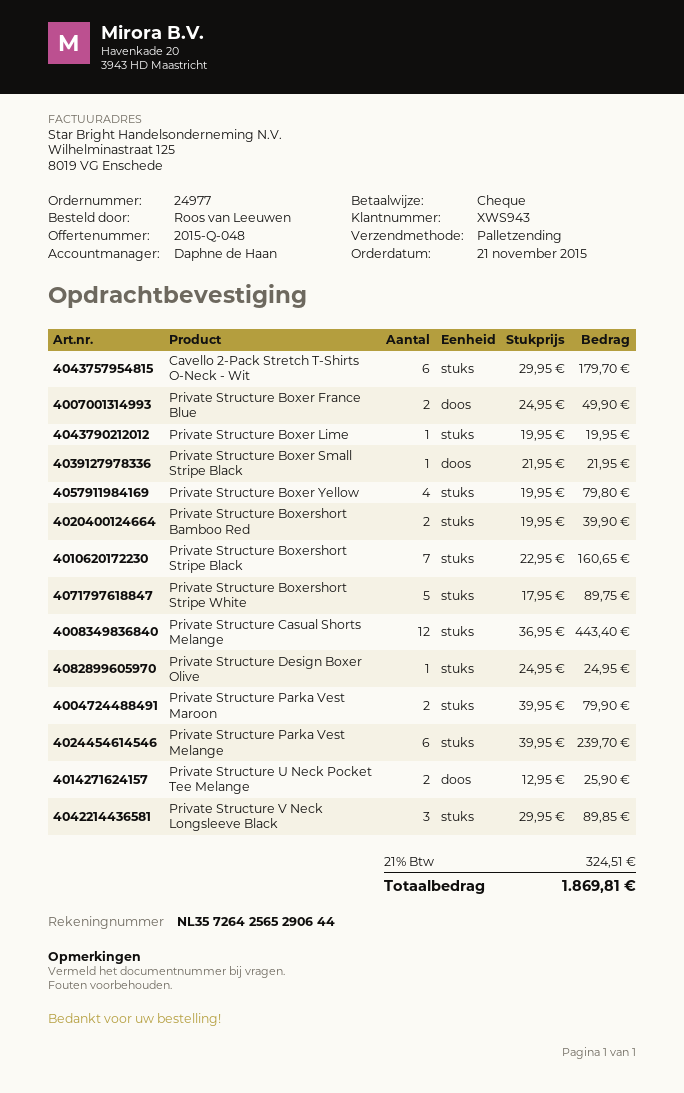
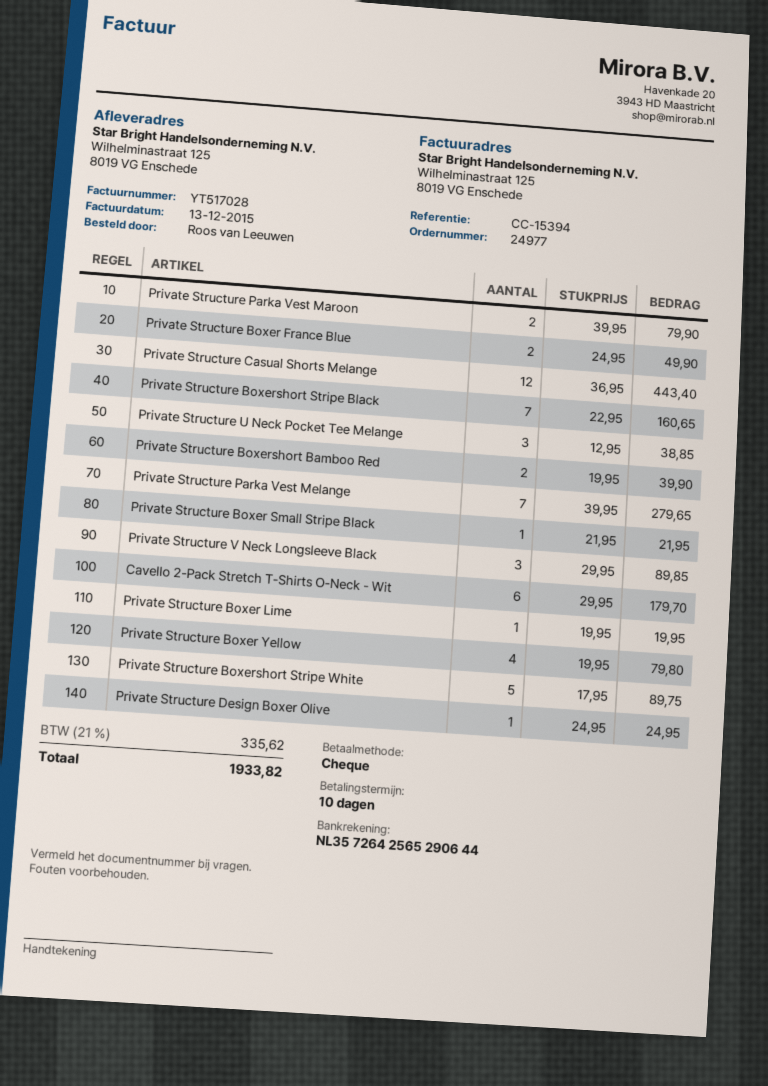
Private Structure Parka Vest Melange: 6 x 39.95 = 239.70 -> 7 x 39.95 = 279.65
Private Structure U Neck Pocket Tee Melange: 2 x 12.95 = 25.90 -> 3 x 12.95 = 38.85
tax: 21% = 324.51 -> 21% = 335.62
total: 1869.81 -> 1933.82

